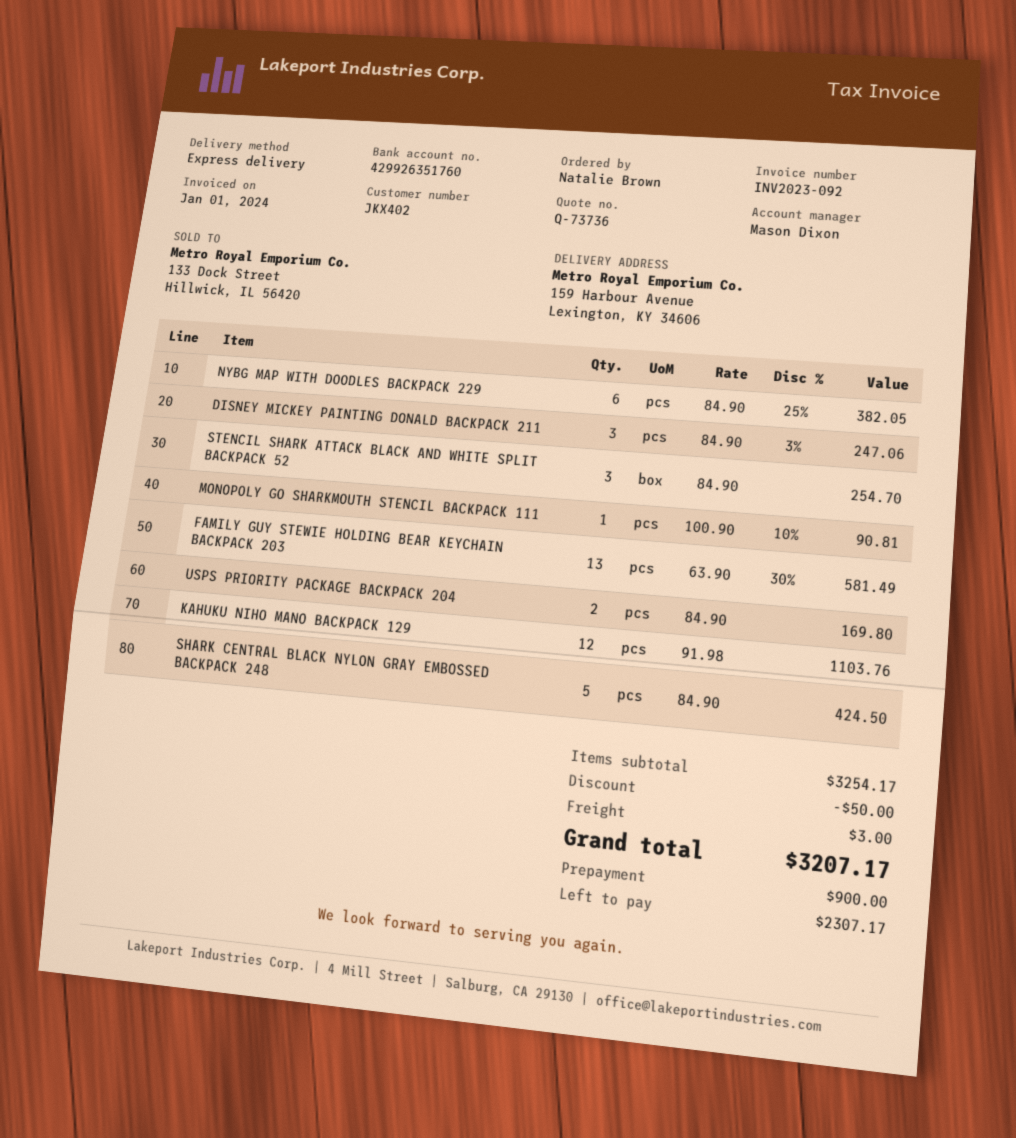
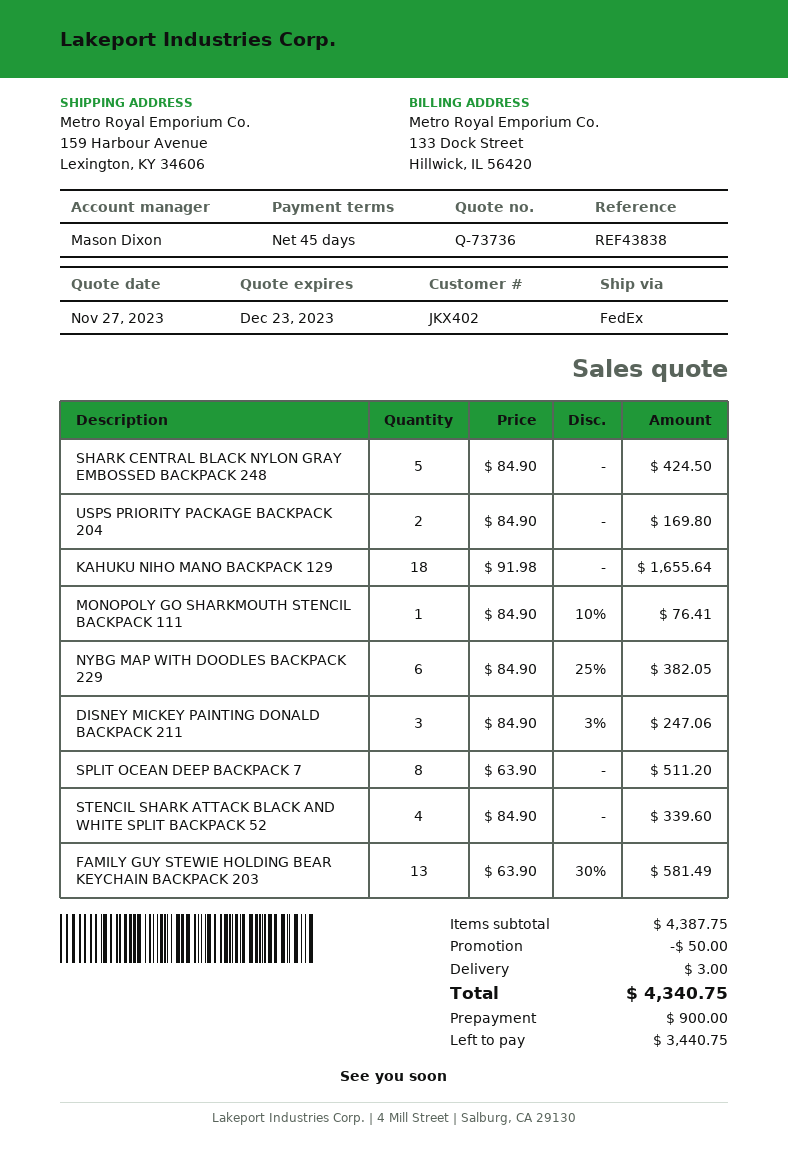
shipping method: express -> FedEx
STENCIL SHARK ATTACK BLACK AND WHITE SPLIT BACKPACK 52: 3 x 84.90 = 254.70 -> 4 x 84.90 = 339.60
MONOPOLY GO SHARKMOUTH STENCIL BACKPACK 111: 1 x 100.90 - 10% = 90.81 -> 1 x 84.90 - 10% = 76.41
KAHUKU NIHO MANO BACKPACK 129: 12 x 91.98 = 1103.76 -> 18 x 91.98 = 1655.64
SPLIT OCEAN DEEP BACKPACK 7: none -> 8 x 63.90 = 511.20
subtotal: 3254.17 -> 4387.75
total: 3207.17 -> 4340.75
balance: 2307.17 -> 3440.75

